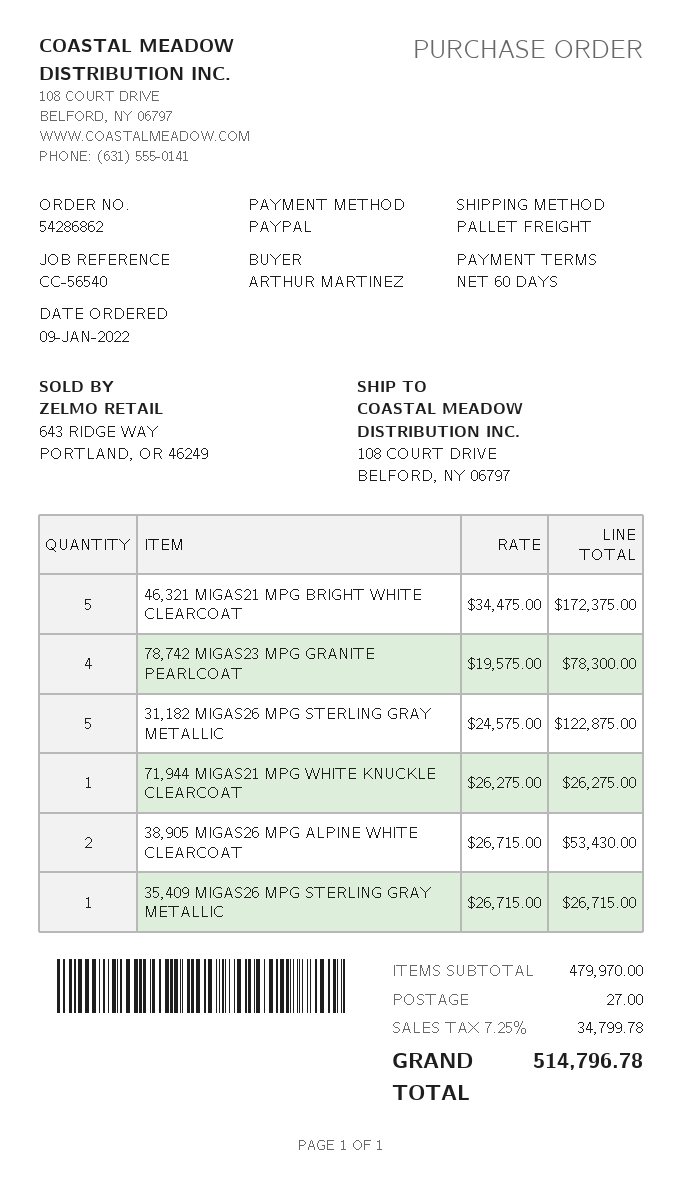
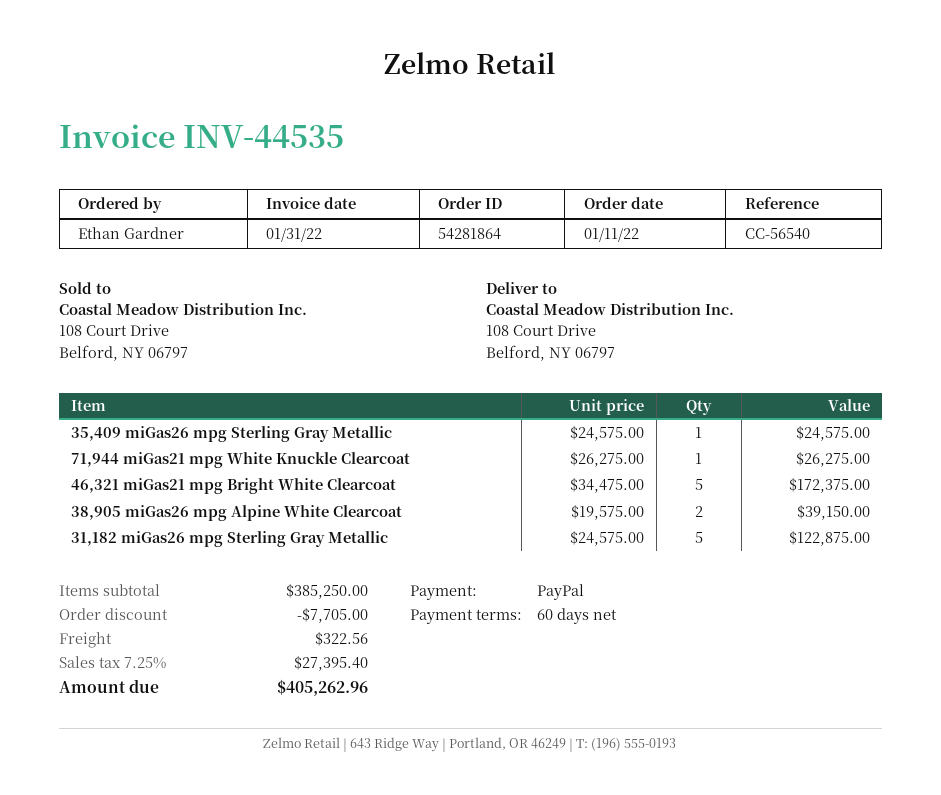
order number: 54286862 -> 54281864
order date: 2022-01-09 -> 2022-01-11
ordered by: ARTHUR MARTINEZ -> Ethan Gardner
78,742 MIGAS23 MPG GRANITE PEARLCOAT: 4 x 19575.00 = 78300.00 -> none
38,905 MIGAS26 MPG ALPINE WHITE CLEARCOAT: 2 x 26715.00 = 53430.00 -> 2 x 19575.00 = 39150.00
35,409 MIGAS26 MPG STERLING GRAY METALLIC: 1 x 26715.00 = 26715.00 -> 1 x 24575.00 = 24575.00
subtotal: 479970.00 -> 385250.00
discount: none -> 7705.00
shipping: 27.00 -> 322.56
tax: 7.25% = 34799.78 -> 7.25% = 27395.40
total: 514796.78 -> 405262.96

